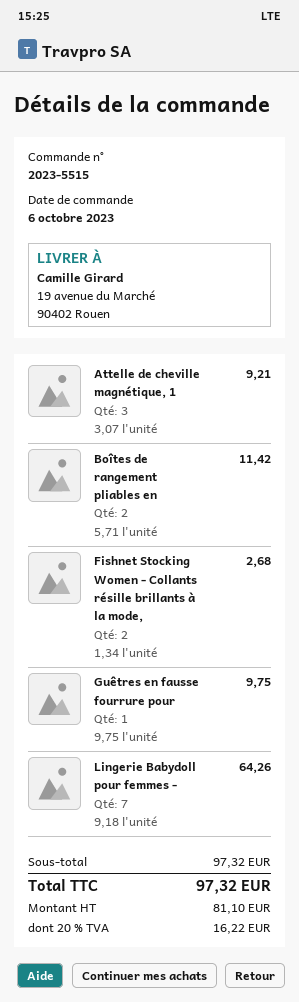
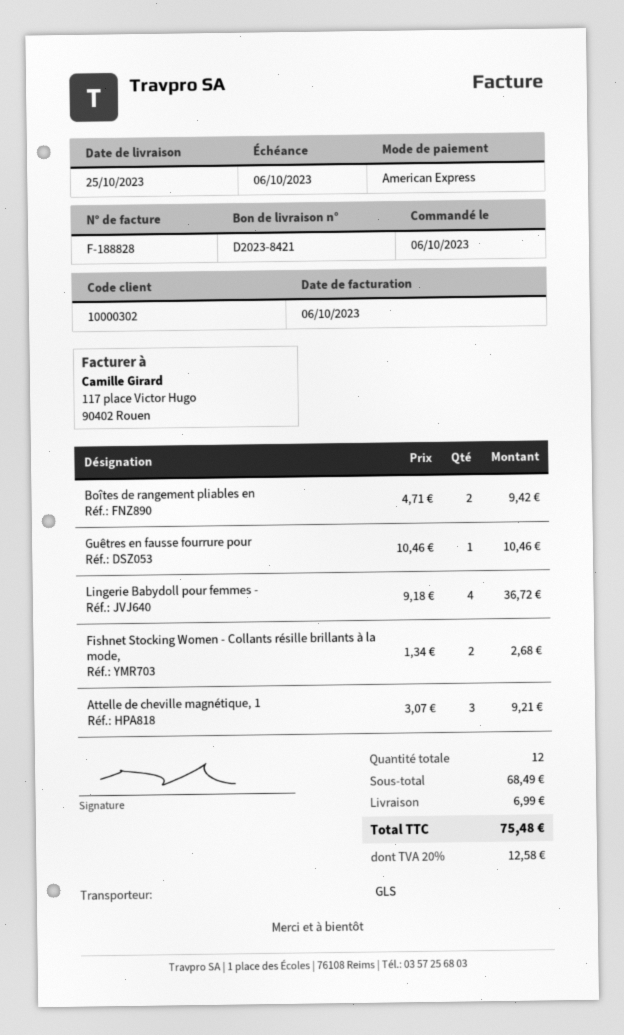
Boîtes de rangement pliables en: 2 x 5.71 = 11.42 -> 2 x 4.71 = 9.42
Guêtres en fausse fourrure pour: 1 x 9.75 = 9.75 -> 1 x 10.46 = 10.46
Lingerie Babydoll pour femmes -: 7 x 9.18 = 64.26 -> 4 x 9.18 = 36.72
subtotal: 97.32 -> 68.49
shipping: none -> 6.99
tax: 20% = 16.22 -> 20% = 12.58
total: 97.32 -> 75.48

